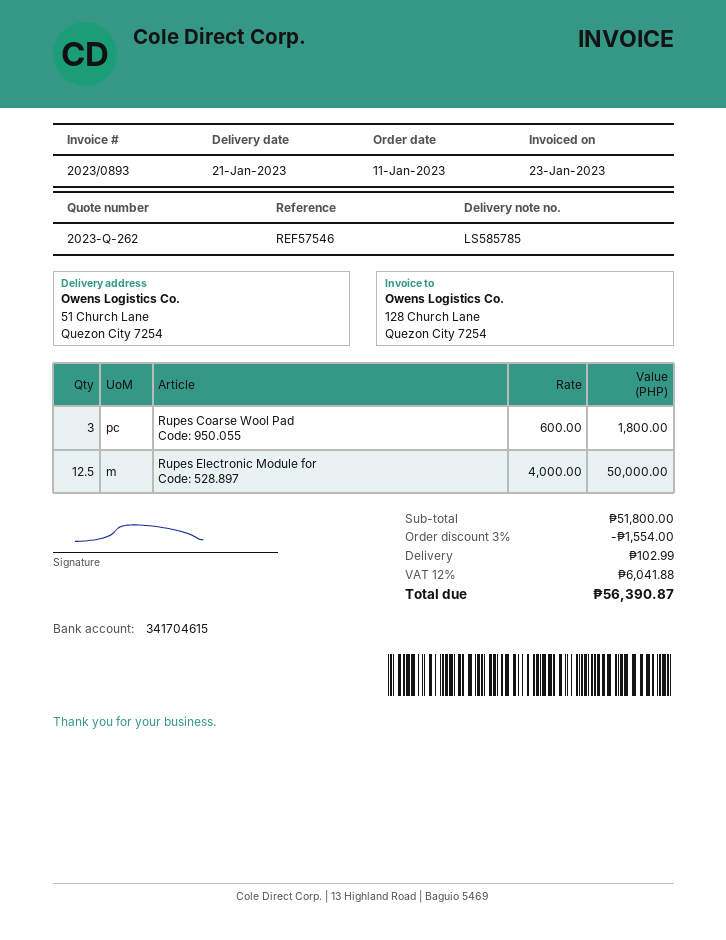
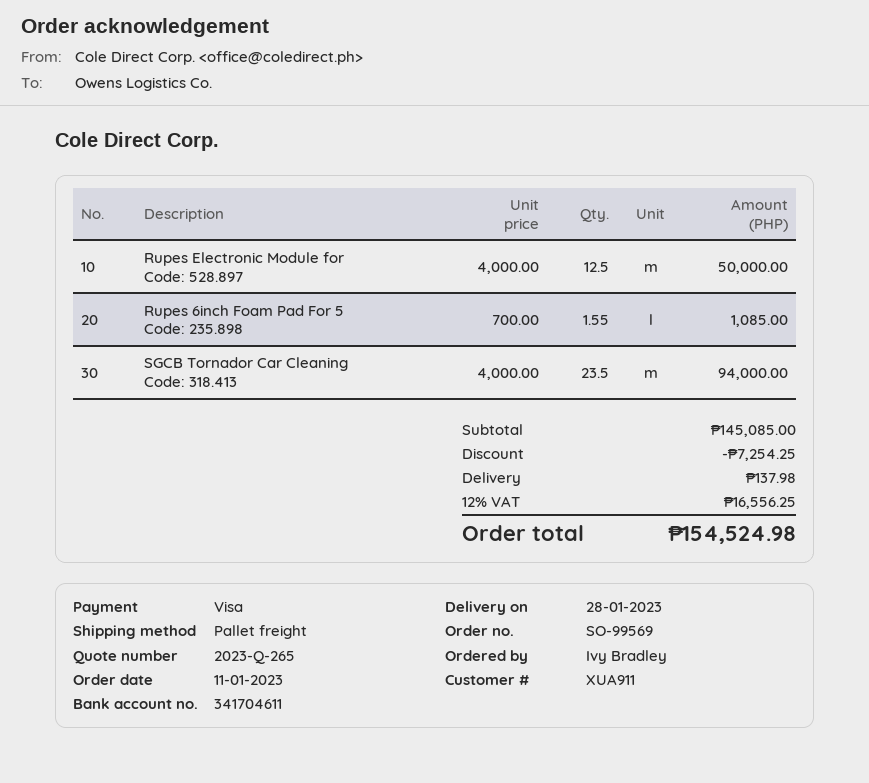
quote number: 2023-Q-262 -> 2023-Q-265
delivery date: 2023-01-21 -> 2023-01-28
bank account: 341704615 -> 341704611
Rupes Coarse Wool Pad: 3 x 600.00 = 1800.00 -> none
Rupes 6inch Foam Pad For 5: none -> 1.55 x 700.00 = 1085.00
SGCB Tornador Car Cleaning: none -> 23.5 x 4000.00 = 94000.00
subtotal: 51800.00 -> 145085.00
discount: 1554.00 -> 7254.25
shipping: 102.99 -> 137.98
tax: 12% = 6041.88 -> 12% = 16556.25
total: 56390.87 -> 154524.98

